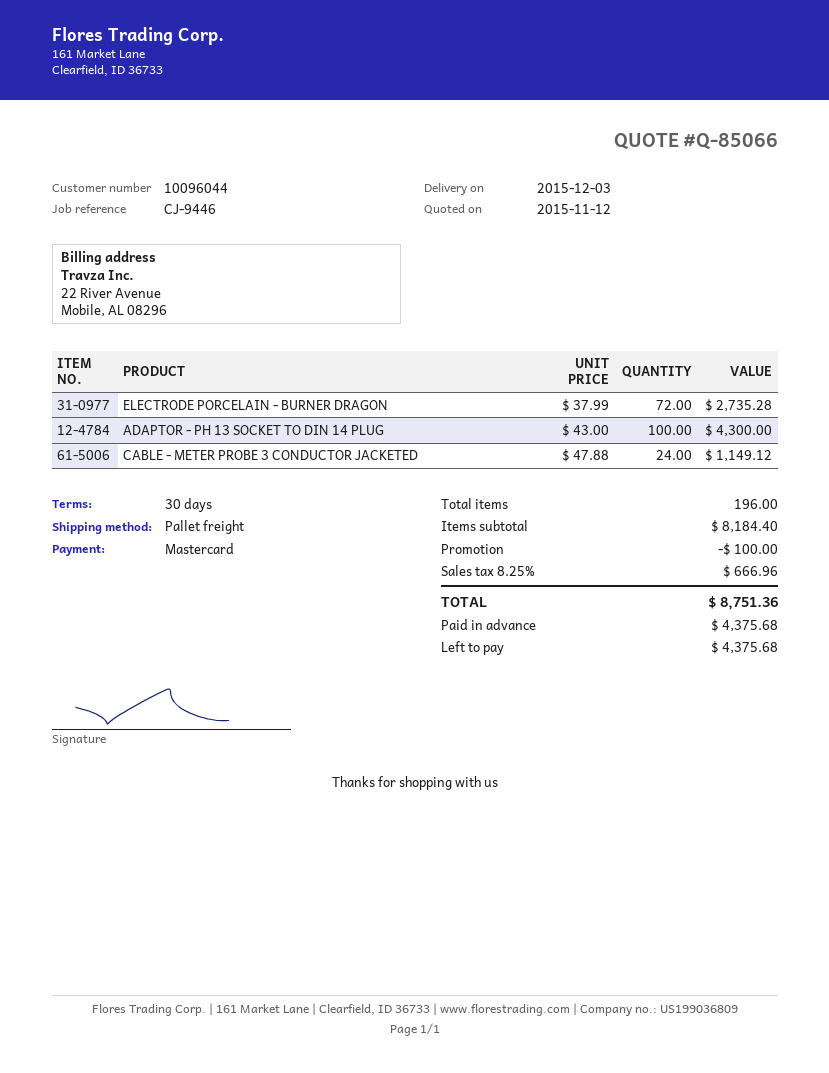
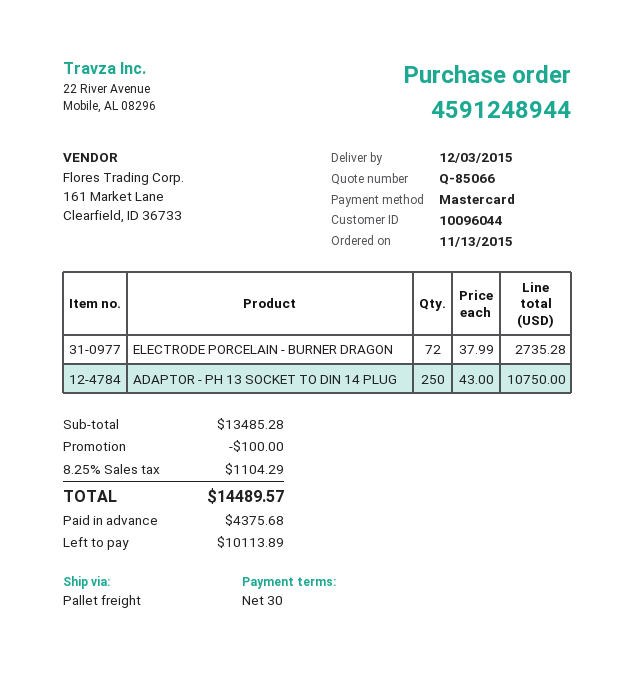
ADAPTOR - PH 13 SOCKET TO DIN 14 PLUG: 100 x 43.00 = 4300.00 -> 250 x 43.00 = 10750.00
CABLE - METER PROBE 3 CONDUCTOR JACKETED: 24 x 47.88 = 1149.12 -> none
subtotal: 8184.40 -> 13485.28
tax: 8.25% = 666.96 -> 8.25% = 1104.29
total: 8751.36 -> 14489.57
balance: 4375.68 -> 10113.89

